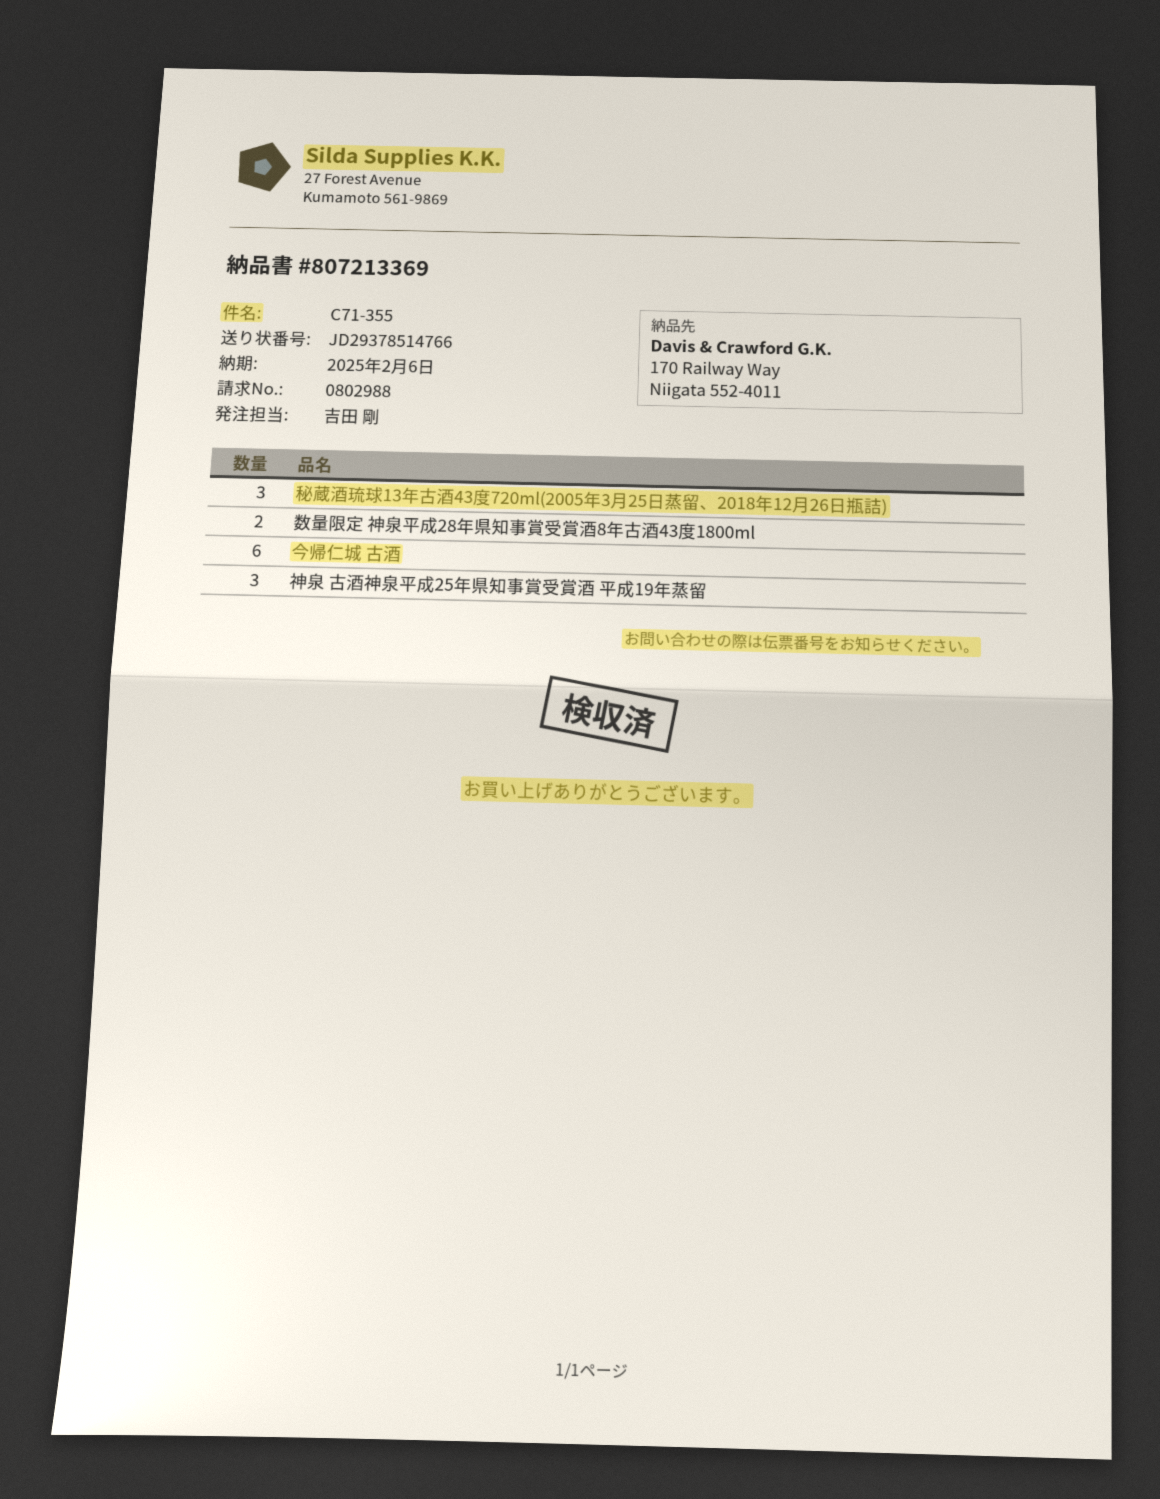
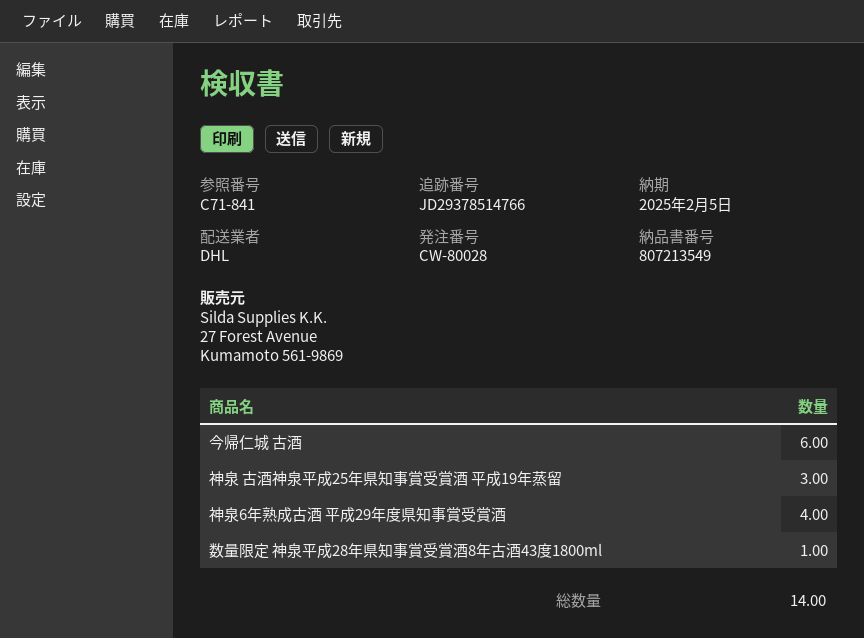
delivery note number: 807213369 -> 807213549
delivery date: 2025-02-06 -> 2025-02-05
reference: C71-355 -> C71-841
秘蔵酒琉球13年古酒43度720ml(2005年3月25日蒸留、2018年12月26日瓶詰): 3 -> none
数量限定 神泉平成28年県知事賞受賞酒8年古酒43度1800ml: 2 -> 1
神泉6年熟成古酒 平成29年度県知事賞受賞酒: none -> 4

